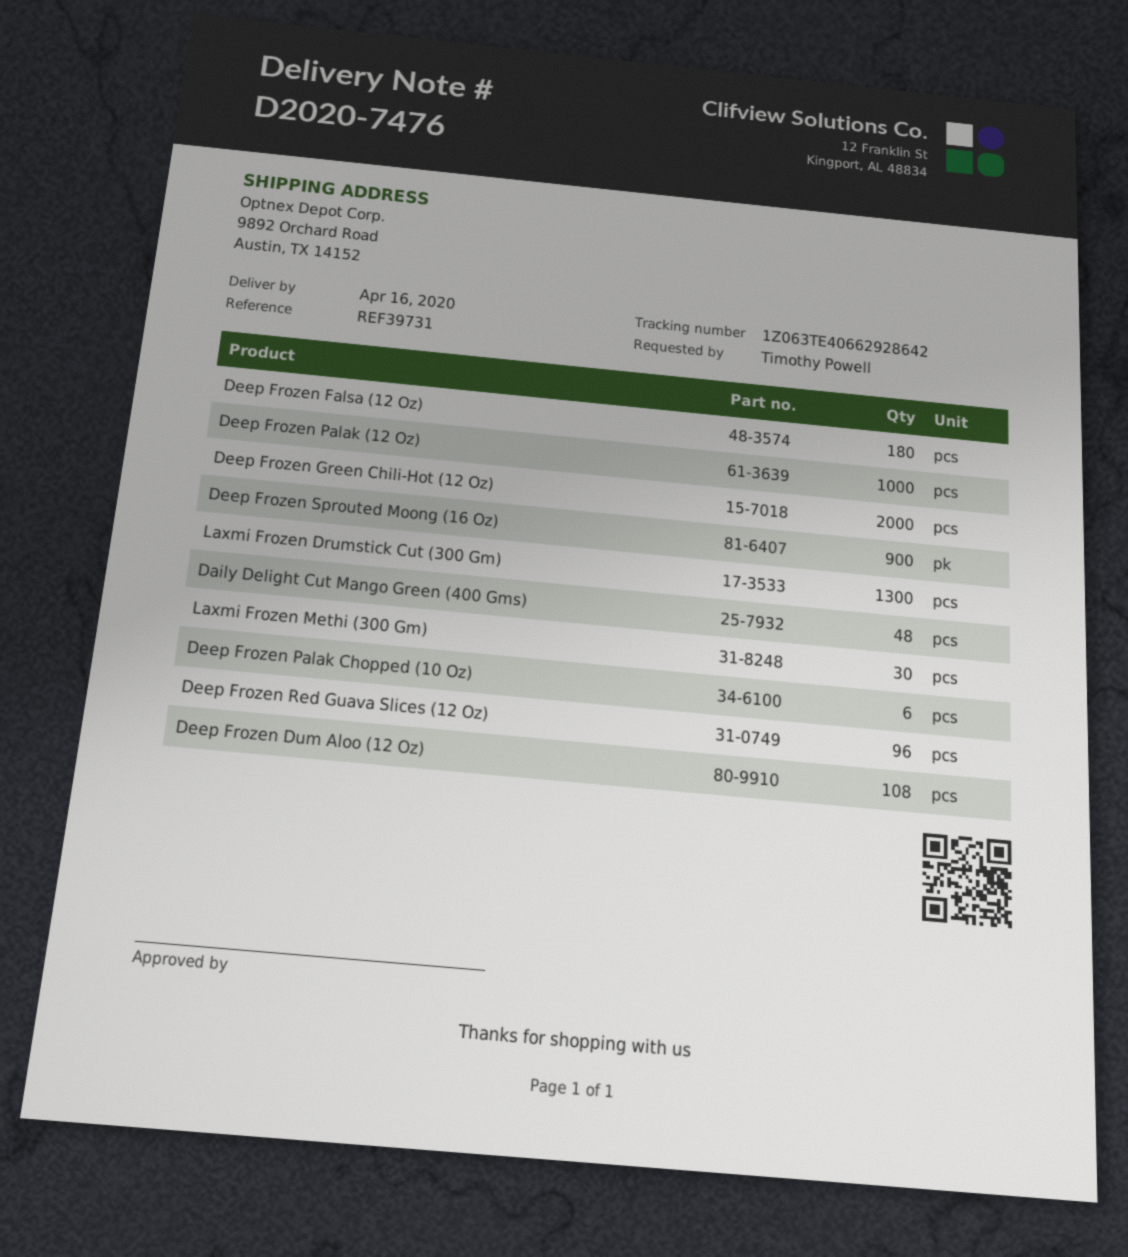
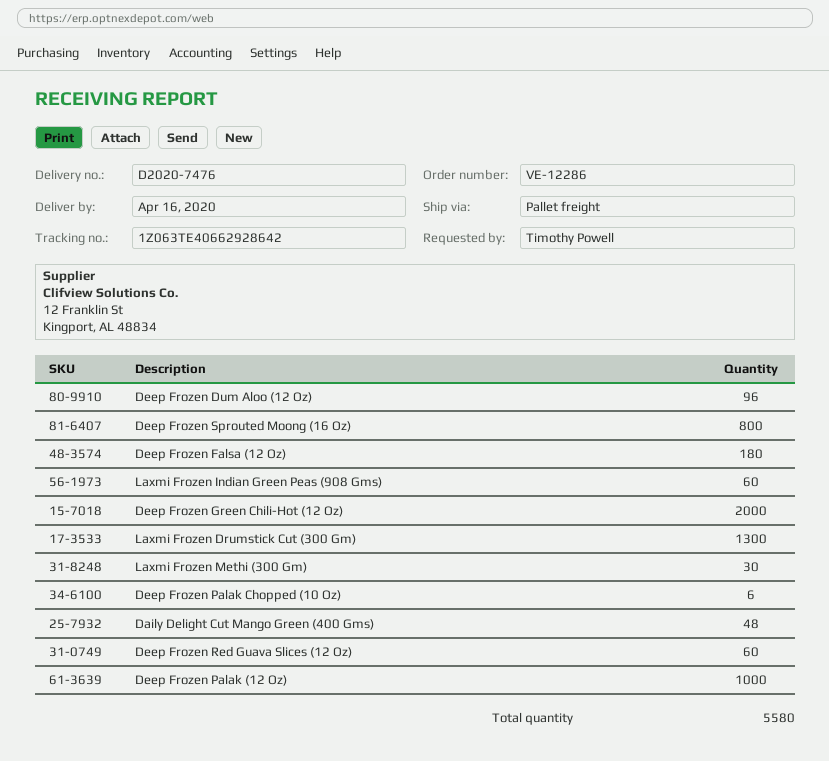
Deep Frozen Sprouted Moong (16 Oz): 900 -> 800
Deep Frozen Red Guava Slices (12 Oz): 96 -> 60
Deep Frozen Dum Aloo (12 Oz): 108 -> 96
Laxmi Frozen Indian Green Peas (908 Gms): none -> 60

